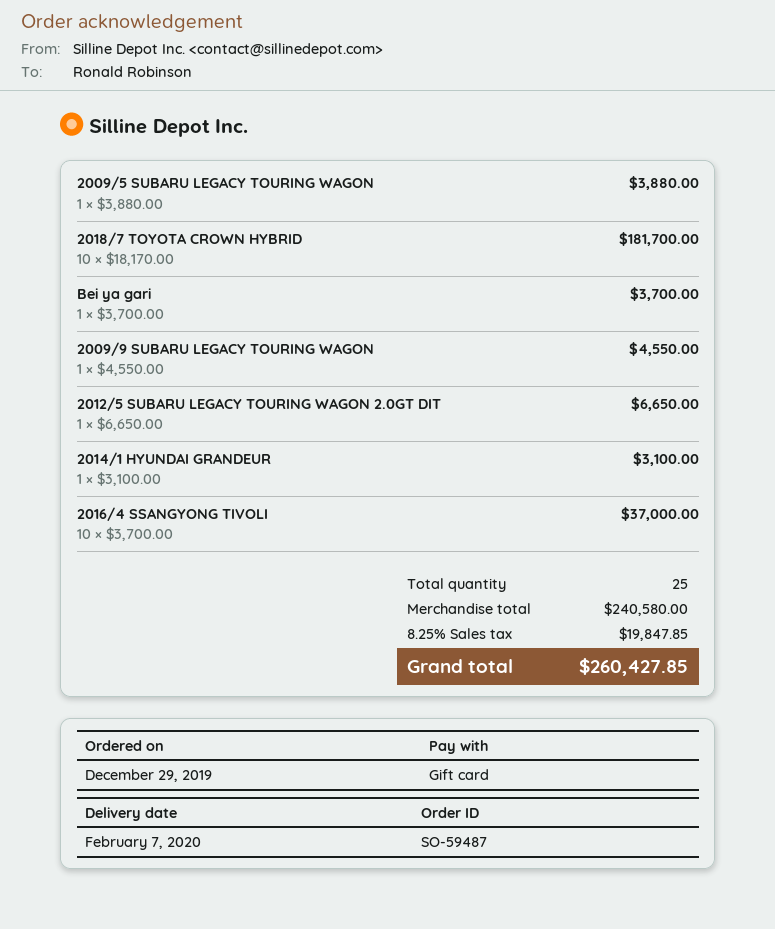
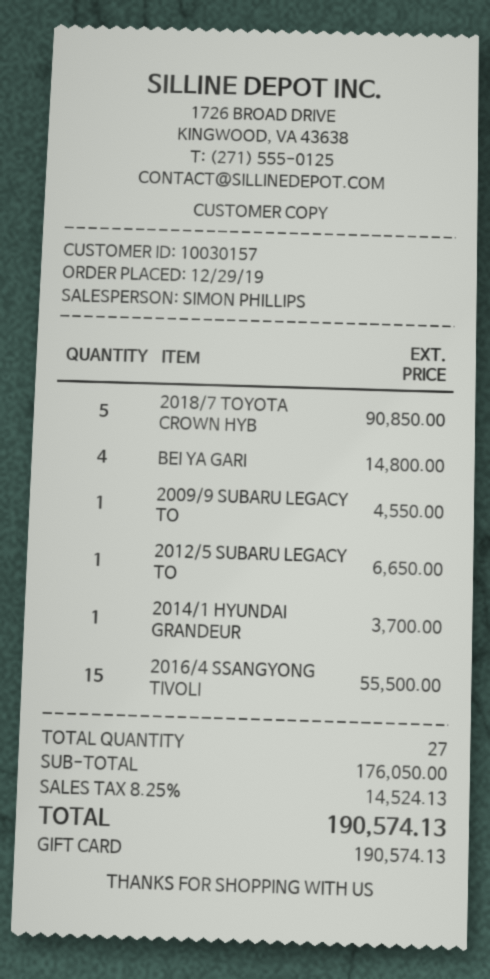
2009/5 SUBARU LEGACY TOURING WAGON: 1 for 3880.00 -> none
2018/7 TOYOTA CROWN HYBRID: 10 for 181700.00 -> 5 for 90850.00
Bei ya gari: 1 for 3700.00 -> 4 for 14800.00
2014/1 HYUNDAI GRANDEUR: 1 for 3100.00 -> 1 for 3700.00
2016/4 SSANGYONG TIVOLI: 10 for 37000.00 -> 15 for 55500.00
total quantity: 25 -> 27
subtotal: 240580.00 -> 176050.00
tax: 8.25% = 19847.85 -> 8.25% = 14524.13
total: 260427.85 -> 190574.13

